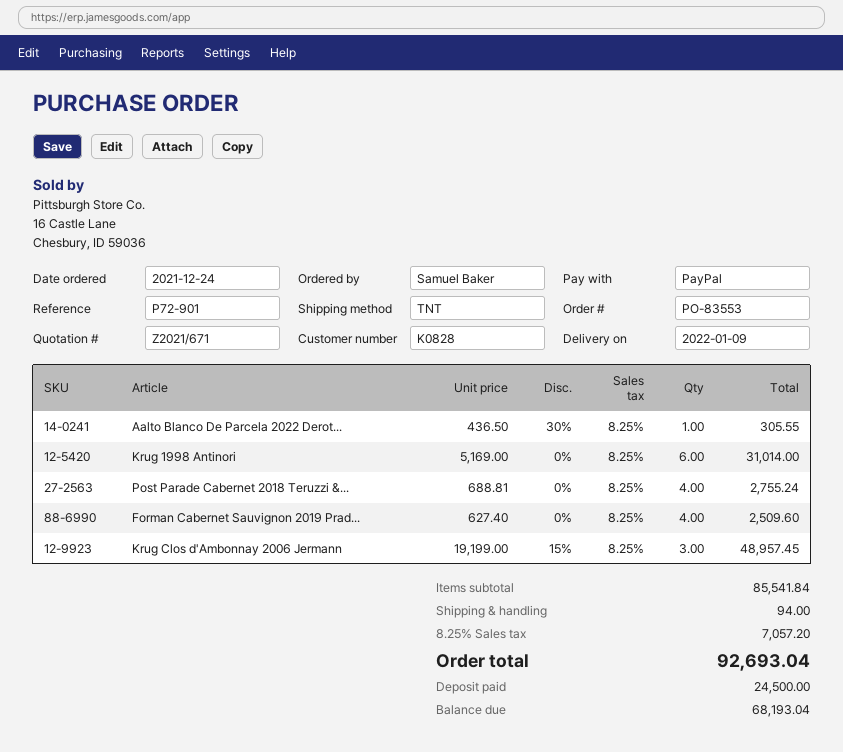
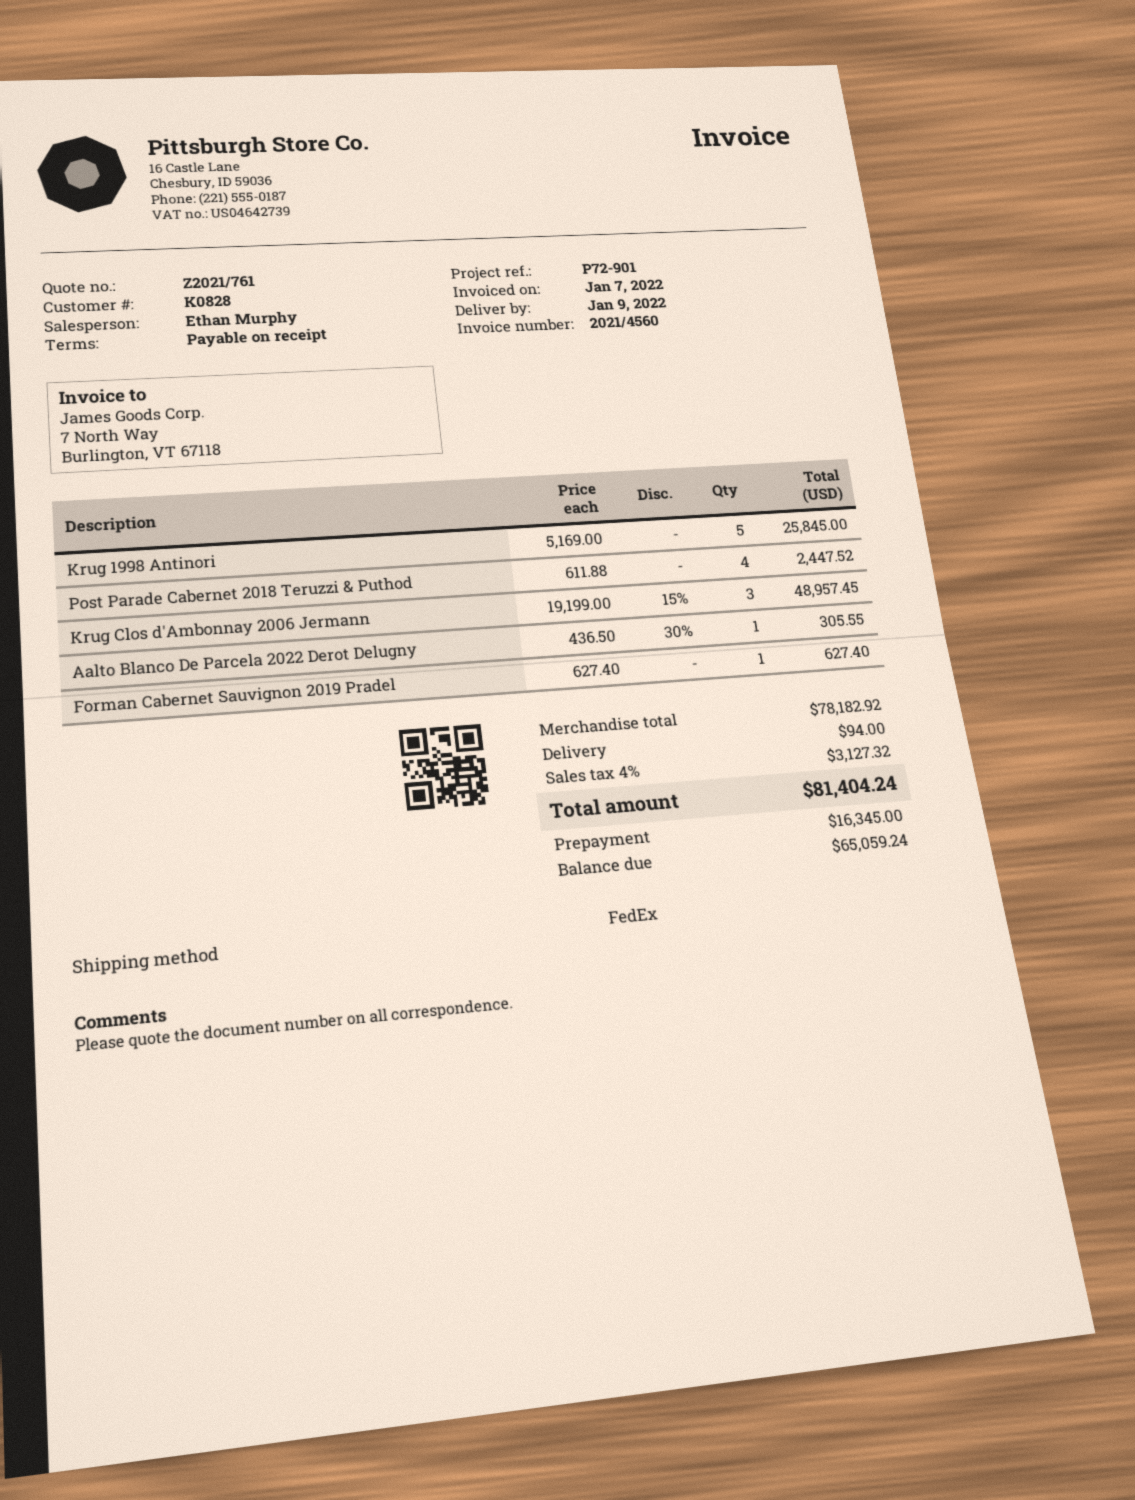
quote number: Z2021/671 -> Z2021/761
shipping method: TNT -> FedEx
Krug 1998 Antinori: 6 x 5169.00 = 31014.00 -> 5 x 5169.00 = 25845.00
Post Parade Cabernet 2018 Teruzzi &...: 4 x 688.81 = 2755.24 -> 4 x 611.88 = 2447.52
Forman Cabernet Sauvignon 2019 Prad...: 4 x 627.40 = 2509.60 -> 1 x 627.40 = 627.40
subtotal: 85541.84 -> 78182.92
tax: 8.25% = 7057.20 -> 4% = 3127.32
total: 92693.04 -> 81404.24
deposit: 24500.00 -> 16345.00
balance: 68193.04 -> 65059.24

